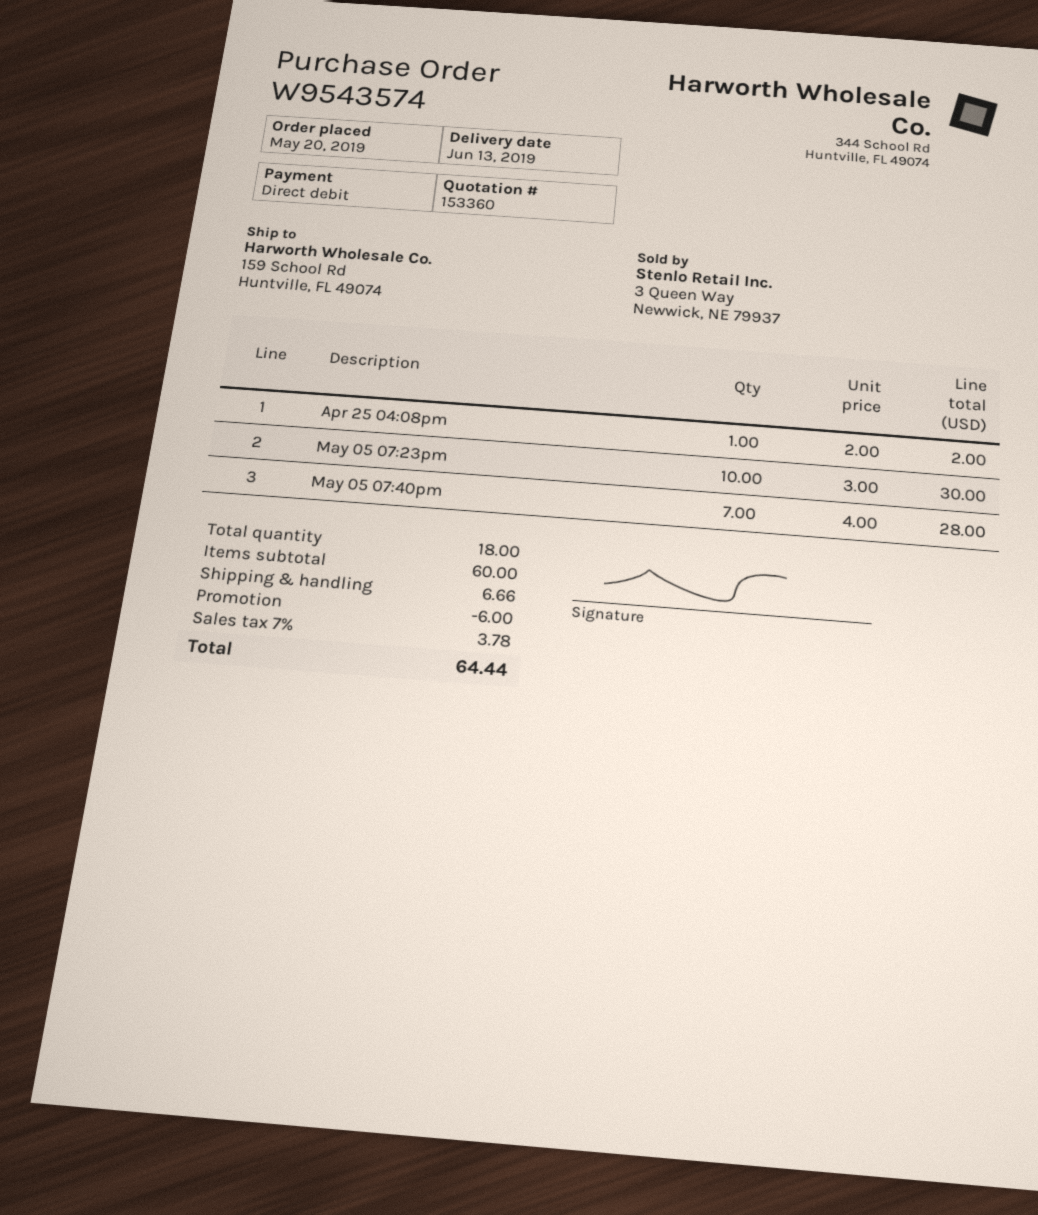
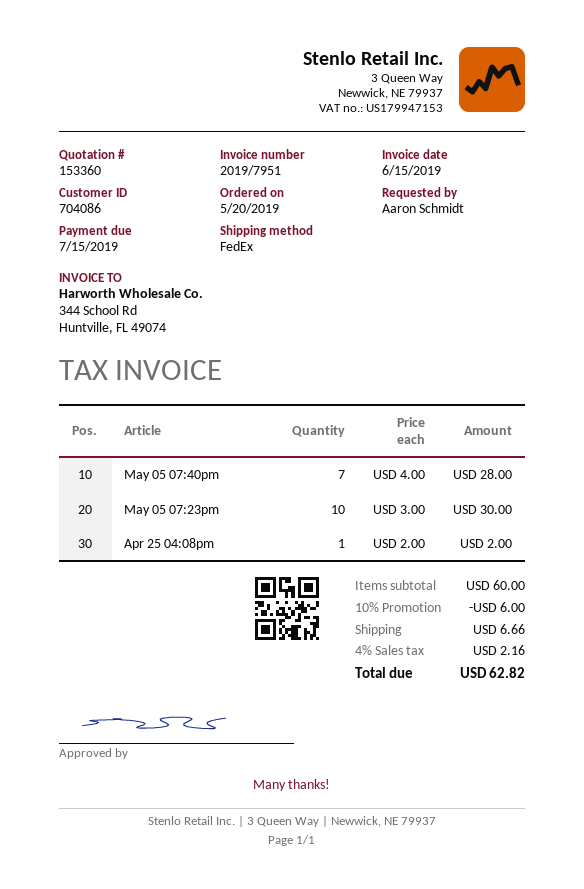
tax: 7% = 3.78 -> 4% = 2.16
total: 64.44 -> 62.82

